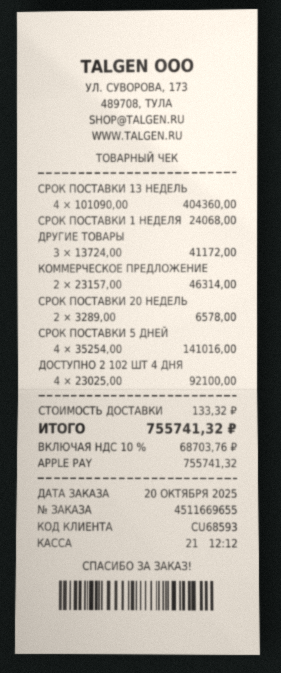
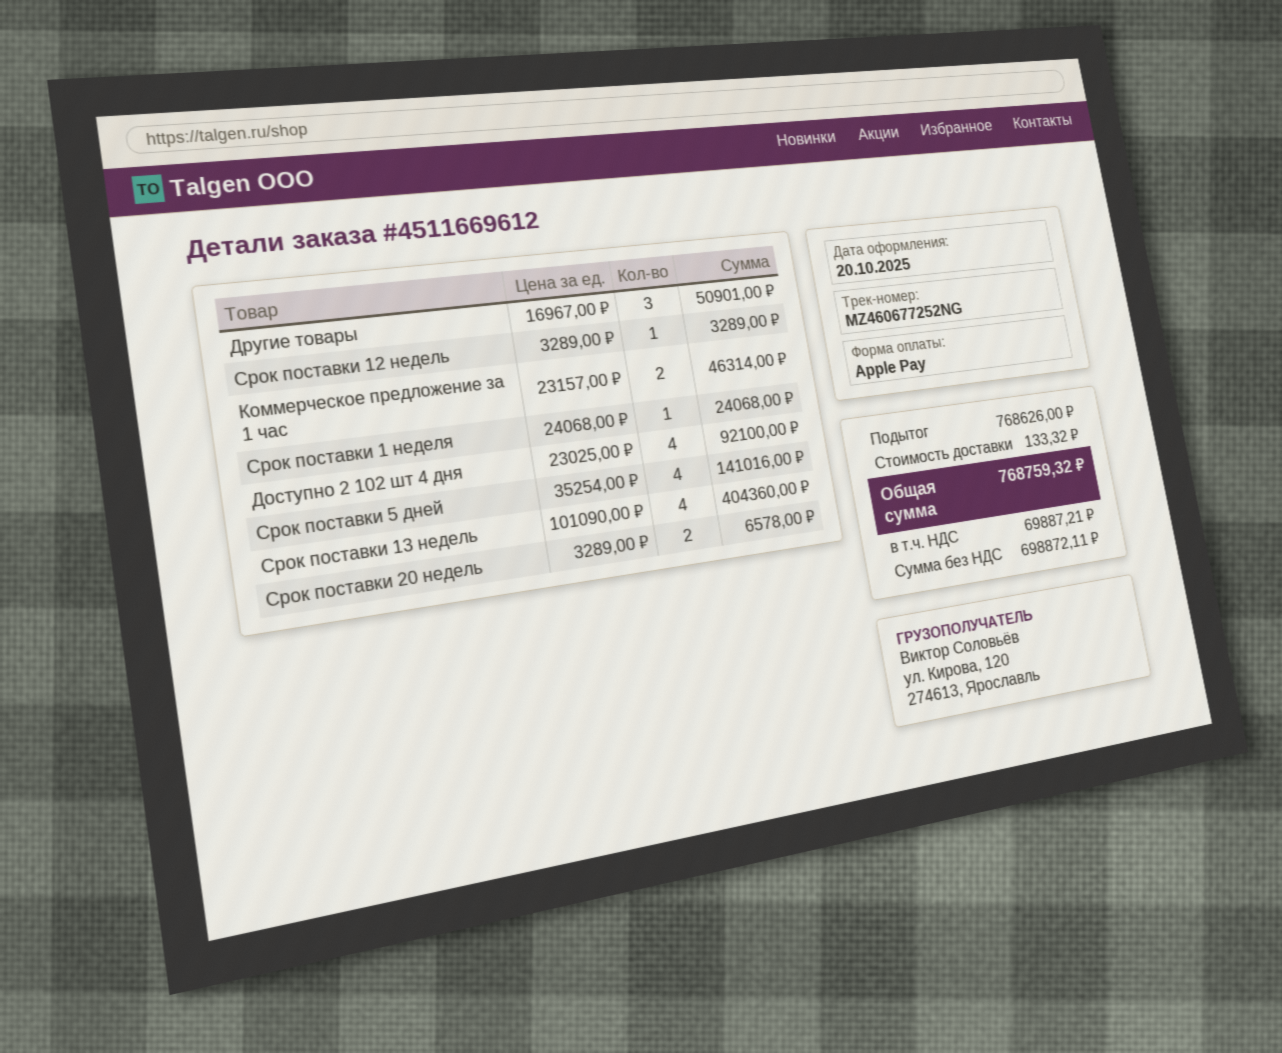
order number: 4511669655 -> 4511669612
ДРУГИЕ ТОВАРЫ: 3 x 13724.00 = 41172.00 -> 3 x 16967.00 = 50901.00
Срок поставки 12 недель: none -> 1 x 3289.00 = 3289.00
tax: 68703.76 -> 69887.21
total: 755741.32 -> 768759.32

